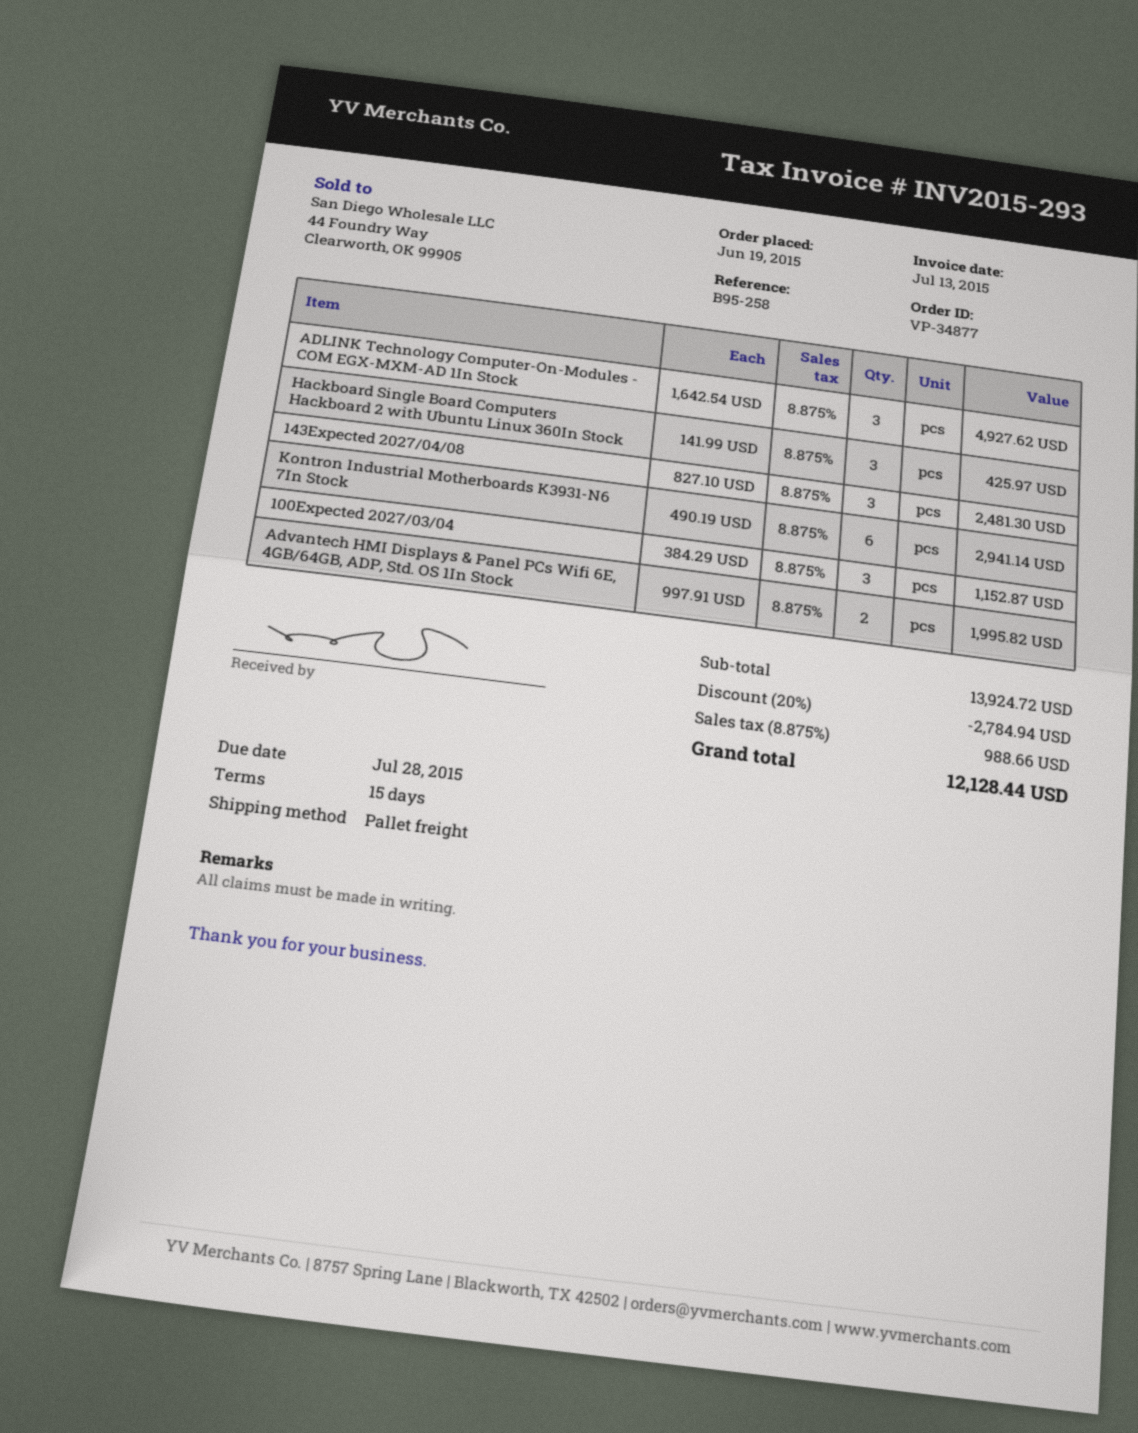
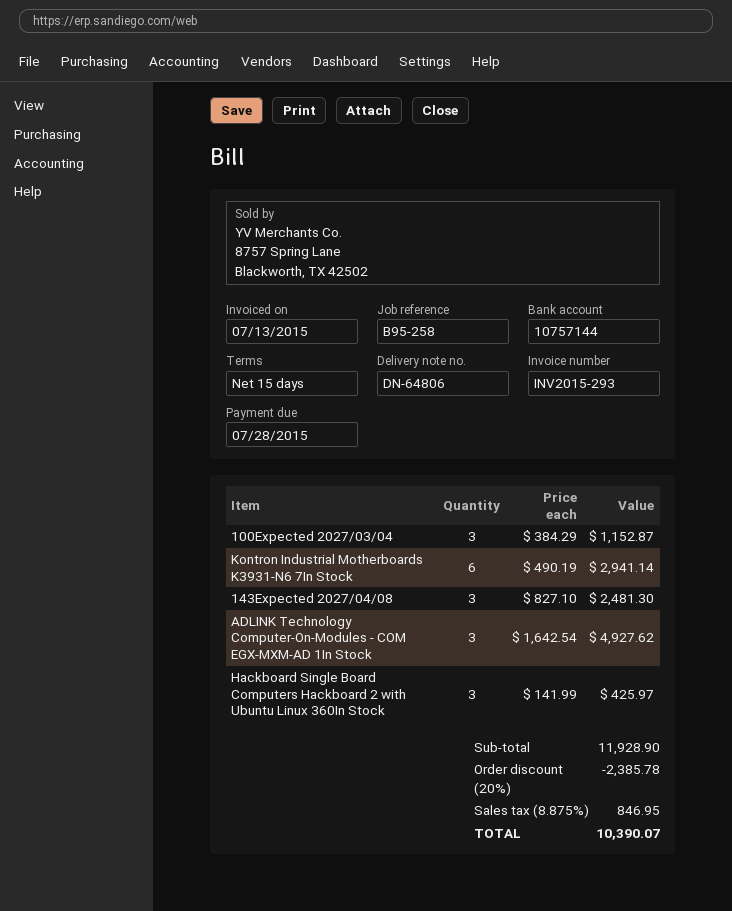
Advantech HMI Displays & Panel PCs Wifi 6E, 4GB/64GB, ADP, Std. OS 1In Stock: 2 x 997.91 = 1995.82 -> none
subtotal: 13924.72 -> 11928.90
discount: 20% = 2784.94 -> 20% = 2385.78
tax: 8.875% = 988.66 -> 8.875% = 846.95
total: 12128.44 -> 10390.07

